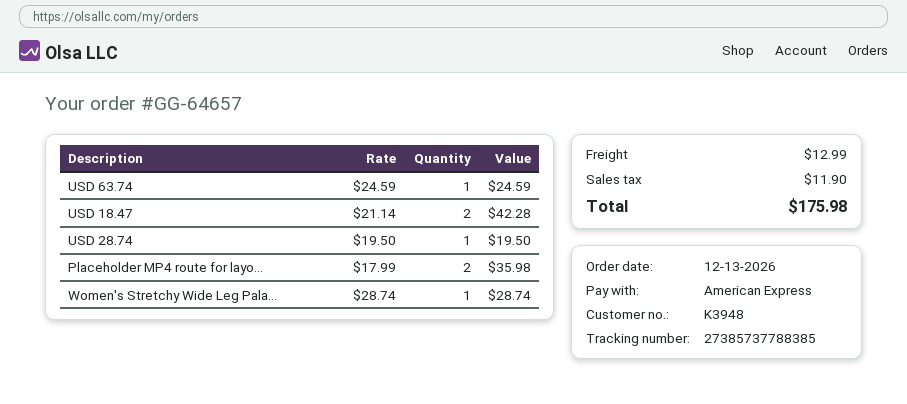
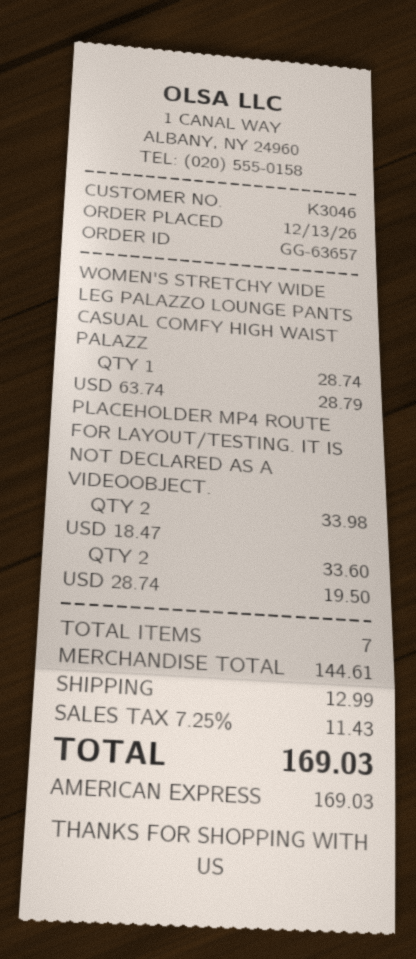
order number: GG-64657 -> GG-63657
customer number: K3948 -> K3046
USD 63.74: 1 for 24.59 -> 1 for 28.79
USD 18.47: 2 for 42.28 -> 2 for 33.60
Placeholder MP4 route for layo...: 2 for 35.98 -> 2 for 33.98
tax: 11.90 -> 11.43
total: 175.98 -> 169.03

